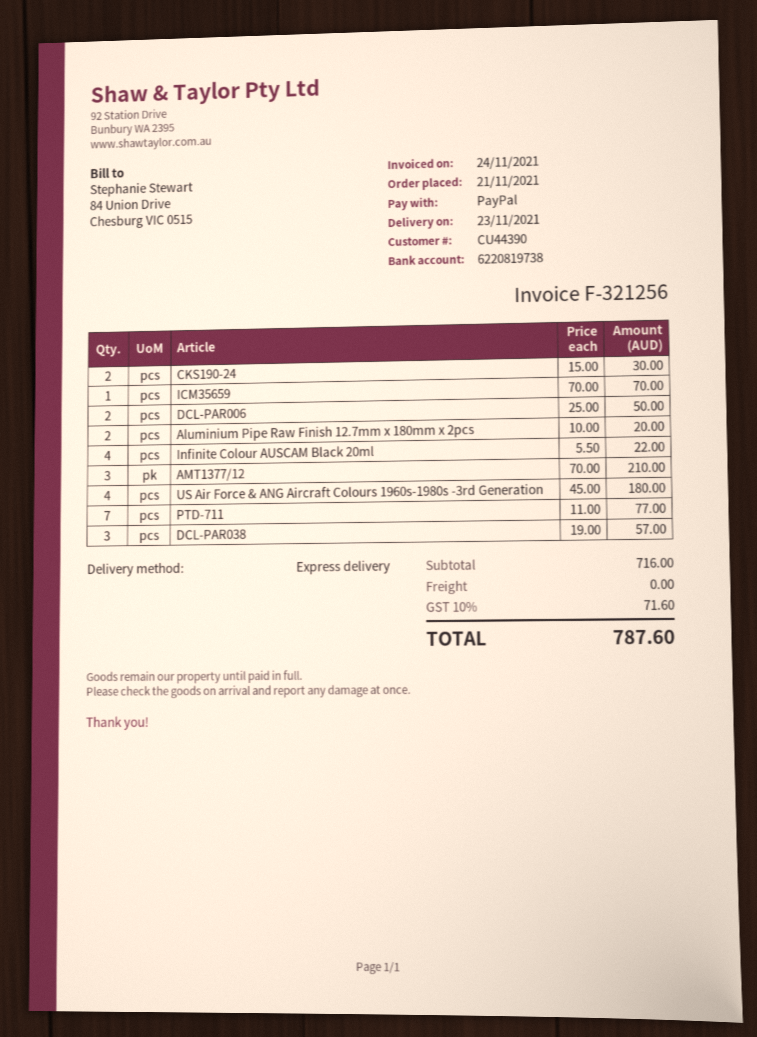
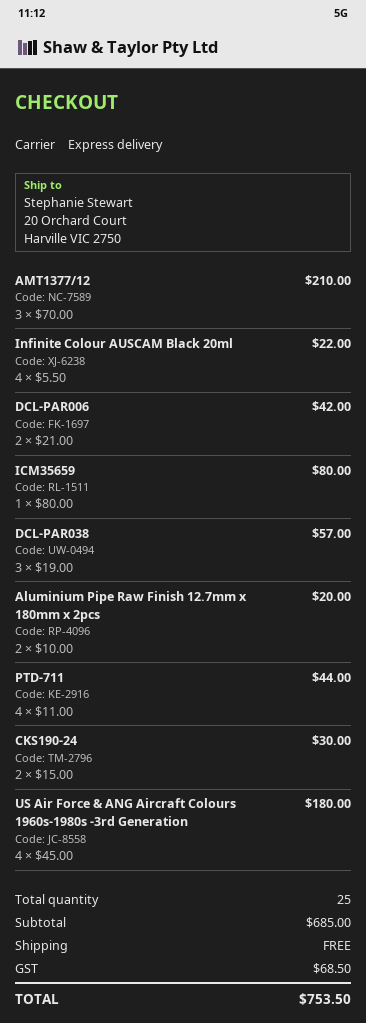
ICM35659: 1 x 70.00 = 70.00 -> 1 x 80.00 = 80.00
DCL-PAR006: 2 x 25.00 = 50.00 -> 2 x 21.00 = 42.00
PTD-711: 7 x 11.00 = 77.00 -> 4 x 11.00 = 44.00
subtotal: 716.00 -> 685.00
tax: 71.60 -> 68.50
total: 787.60 -> 753.50

